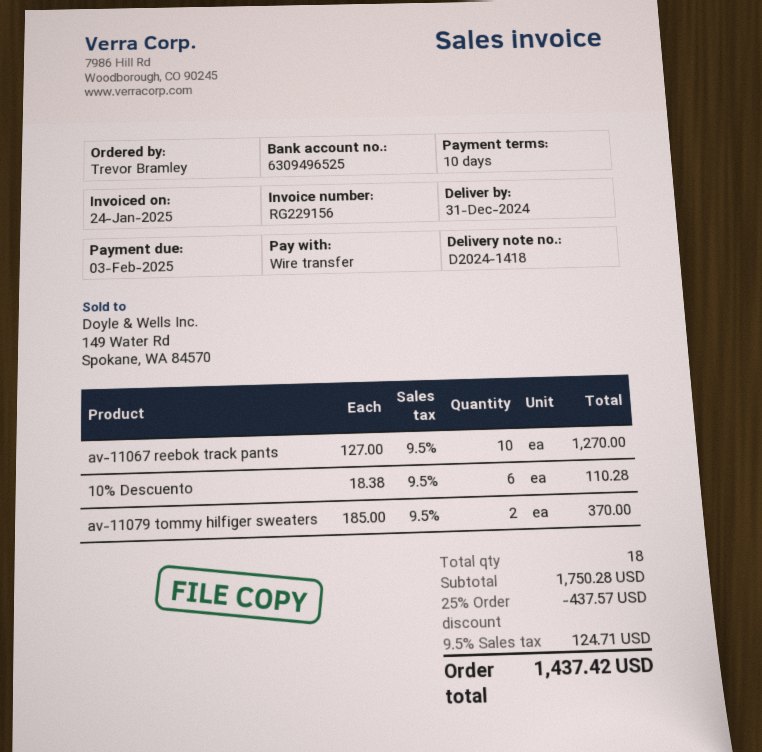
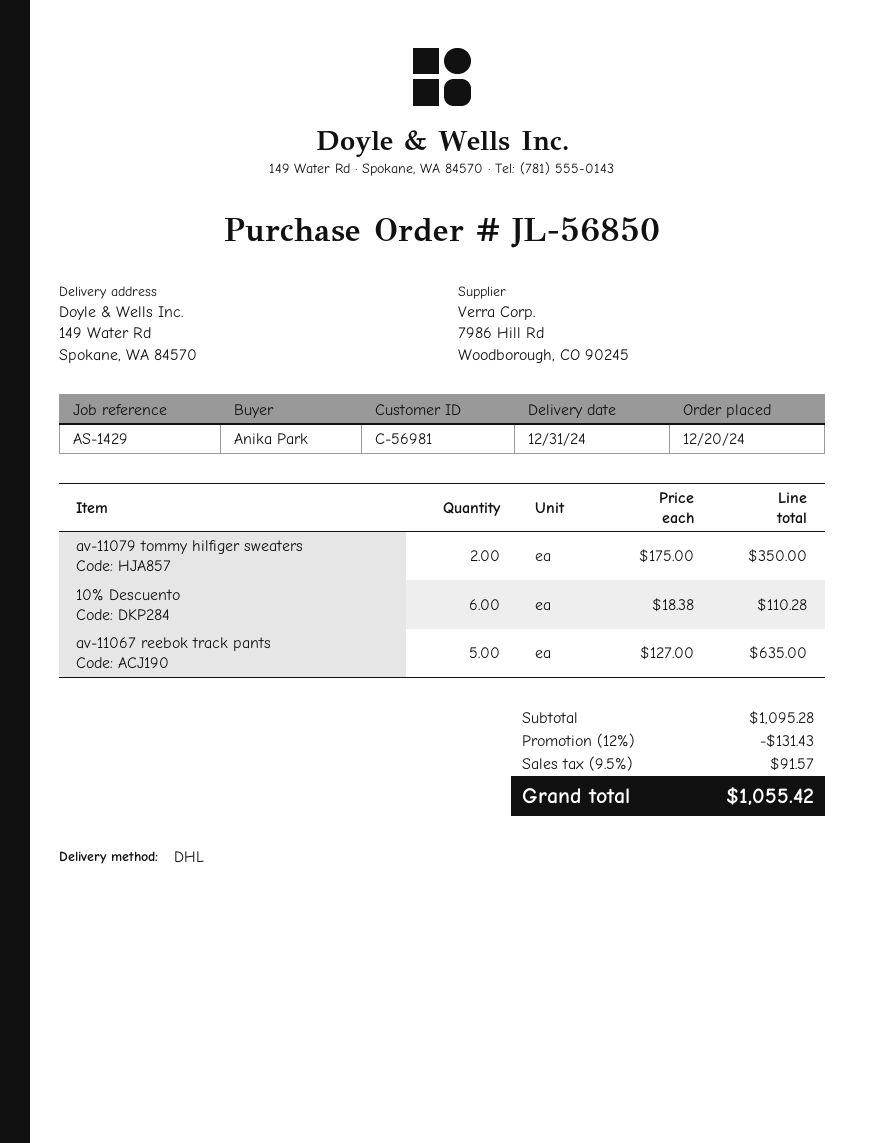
ordered by: Trevor Bramley -> Anika Park
av-11067 reebok track pants: 10 x 127.00 = 1270.00 -> 5 x 127.00 = 635.00
av-11079 tommy hilfiger sweaters: 2 x 185.00 = 370.00 -> 2 x 175.00 = 350.00
subtotal: 1750.28 -> 1095.28
discount: 25% = 437.57 -> 12% = 131.43
tax: 9.5% = 124.71 -> 9.5% = 91.57
total: 1437.42 -> 1055.42

